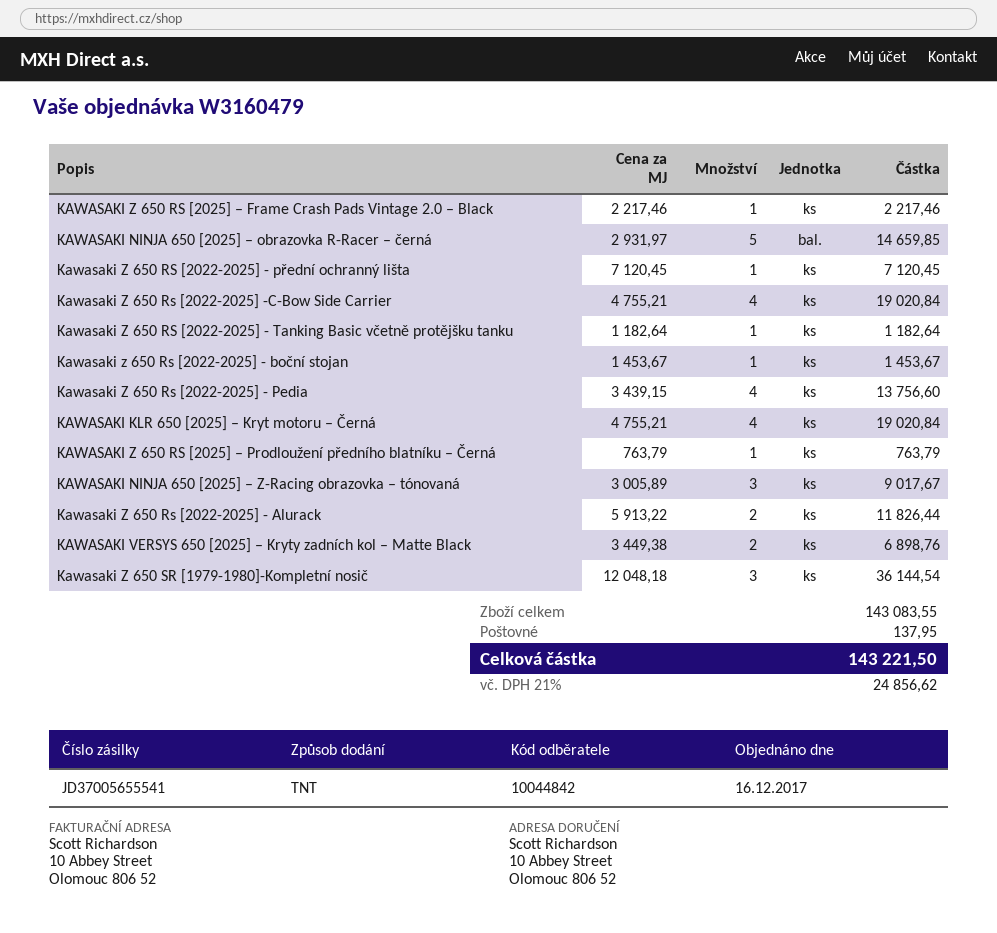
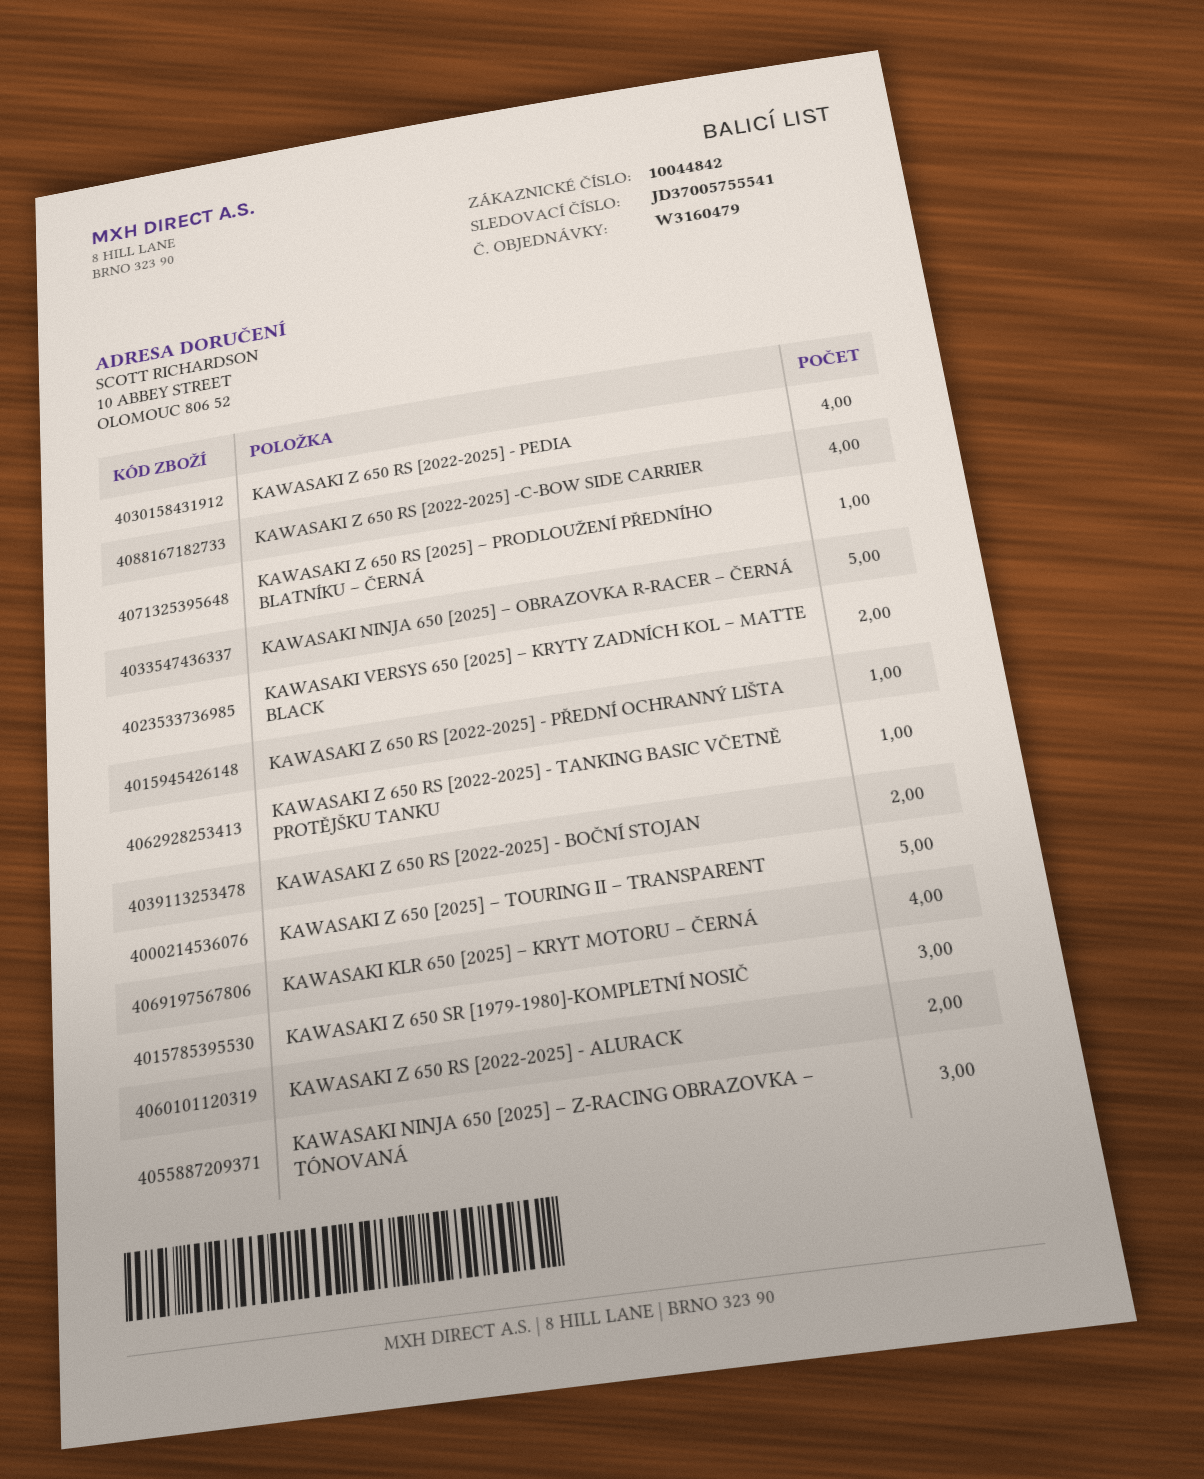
tracking number: JD37005655541 -> JD37005755541
KAWASAKI Z 650 RS [2025] – Frame Crash Pads Vintage 2.0 – Black: 1 -> none
Kawasaki z 650 Rs [2022-2025] - boční stojan: 1 -> 2
KAWASAKI Z 650 [2025] – TOURING II – TRANSPARENT: none -> 5

